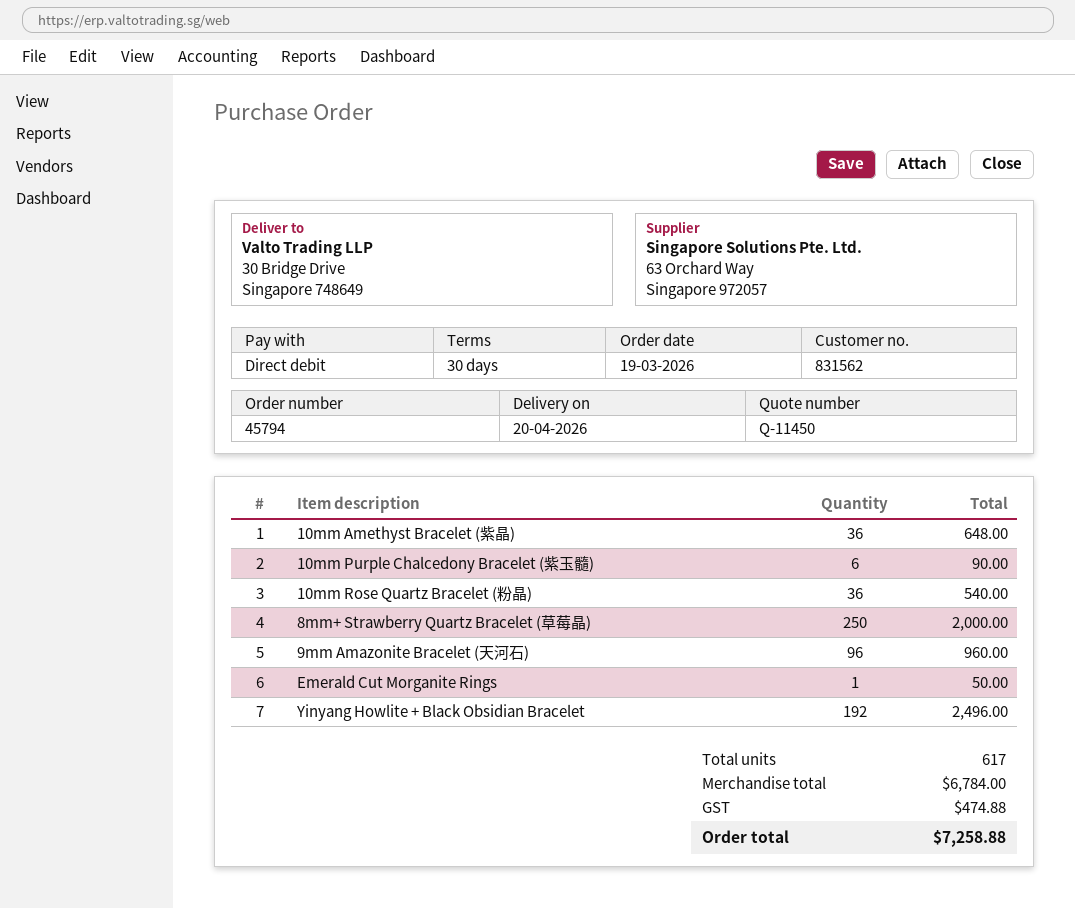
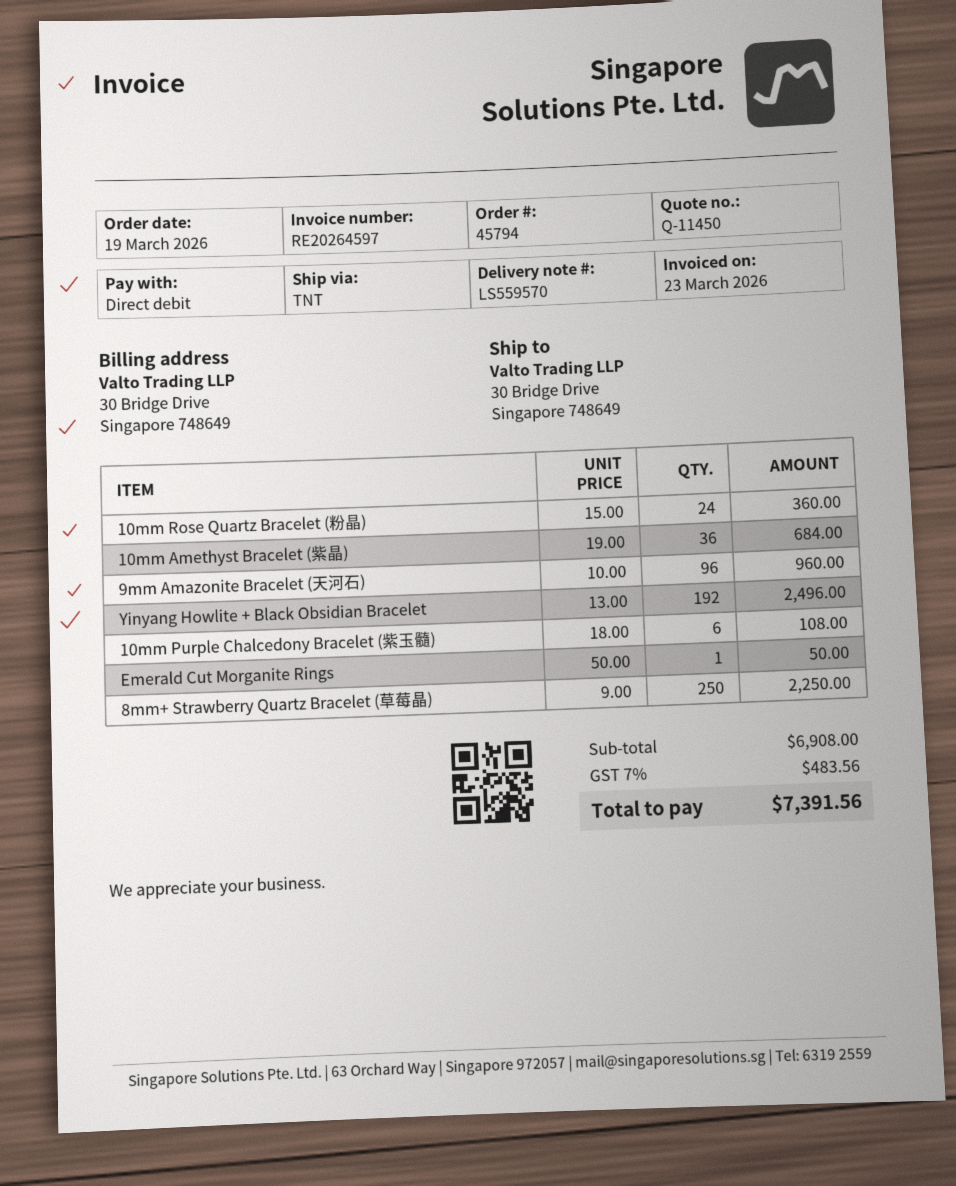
10mm Amethyst Bracelet (紫晶): 36 for 648.00 -> 36 for 684.00
10mm Purple Chalcedony Bracelet (紫玉髓): 6 for 90.00 -> 6 for 108.00
10mm Rose Quartz Bracelet (粉晶): 36 for 540.00 -> 24 for 360.00
8mm+ Strawberry Quartz Bracelet (草莓晶): 250 for 2000.00 -> 250 for 2250.00
subtotal: 6784.00 -> 6908.00
tax: 474.88 -> 483.56
total: 7258.88 -> 7391.56

